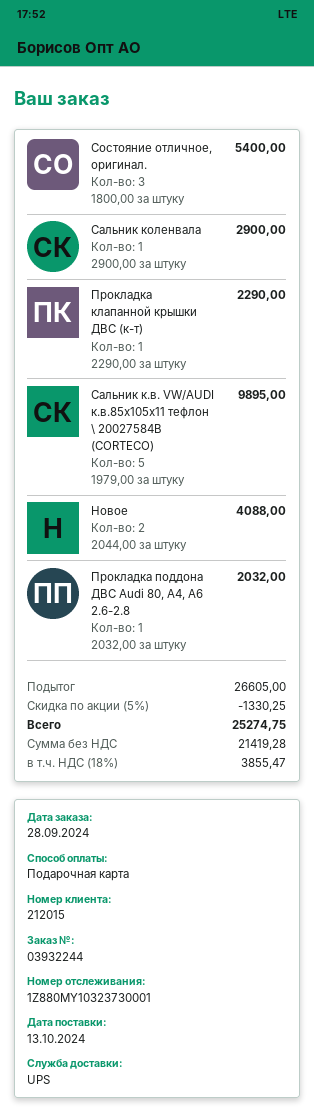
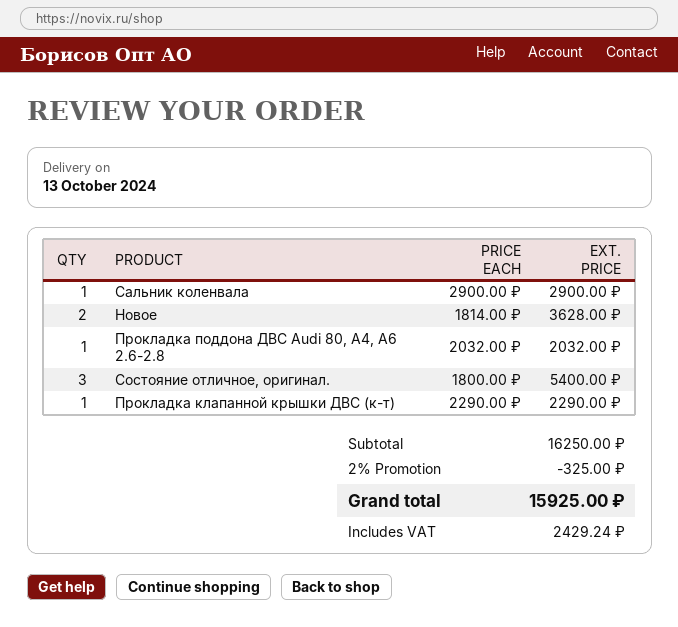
Сальник к.в. VW/AUDI к.в.85x105x11 тефлон \ 20027584B (CORTECO): 5 x 1979.00 = 9895.00 -> none
Новое: 2 x 2044.00 = 4088.00 -> 2 x 1814.00 = 3628.00
subtotal: 26605.00 -> 16250.00
discount: 5% = 1330.25 -> 2% = 325.00
tax: 3855.47 -> 2429.24
total: 25274.75 -> 15925.00

